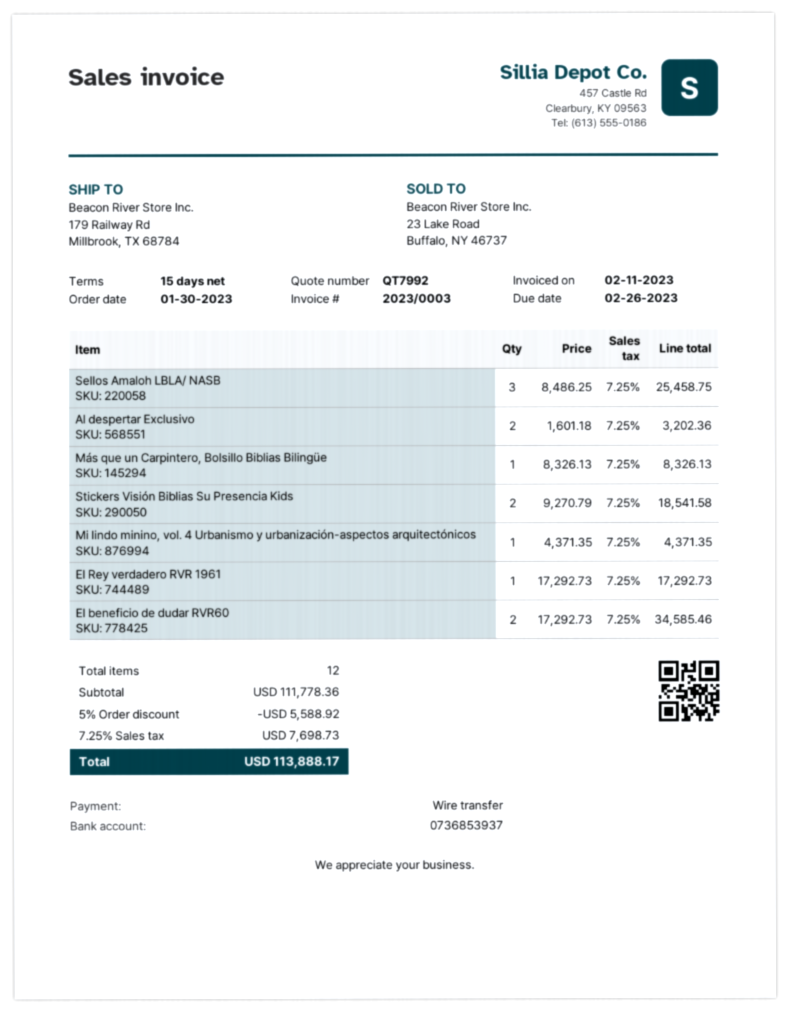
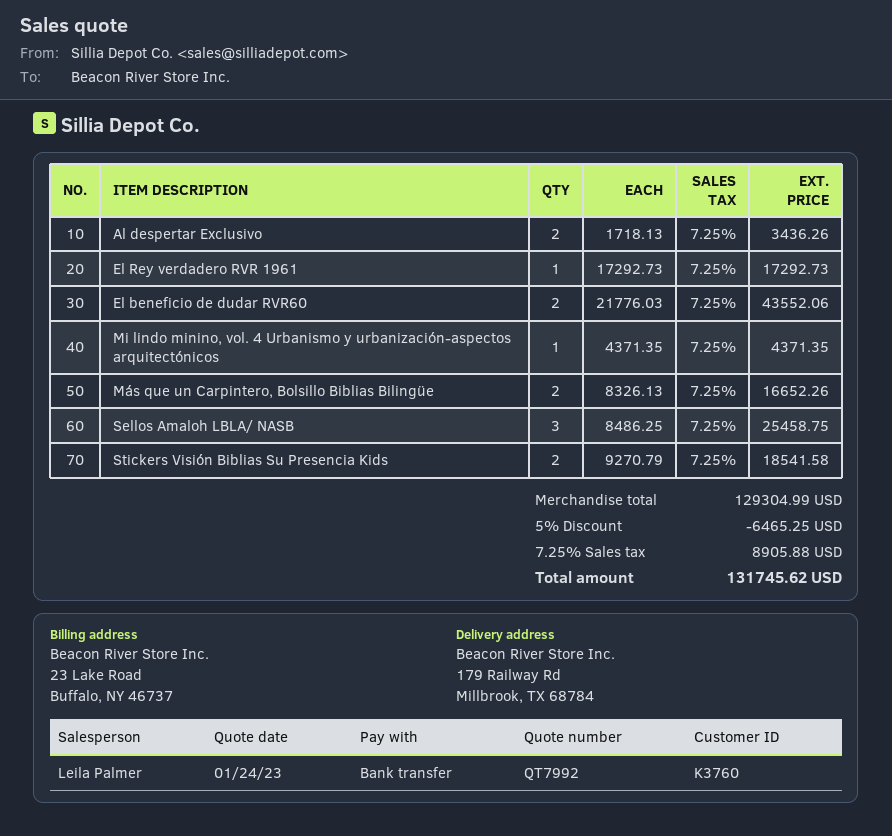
Al despertar Exclusivo: 2 x 1601.18 = 3202.36 -> 2 x 1718.13 = 3436.26
Más que un Carpintero, Bolsillo Biblias Bilingüe: 1 x 8326.13 = 8326.13 -> 2 x 8326.13 = 16652.26
El beneficio de dudar RVR60: 2 x 17292.73 = 34585.46 -> 2 x 21776.03 = 43552.06
subtotal: 111778.36 -> 129304.99
discount: 5% = 5588.92 -> 5% = 6465.25
tax: 7.25% = 7698.73 -> 7.25% = 8905.88
total: 113888.17 -> 131745.62

